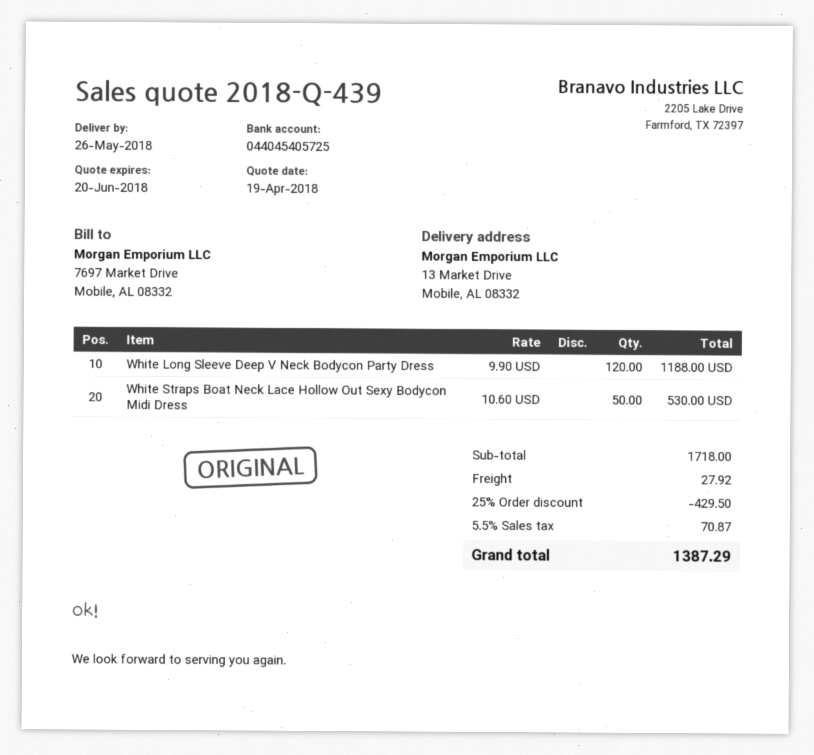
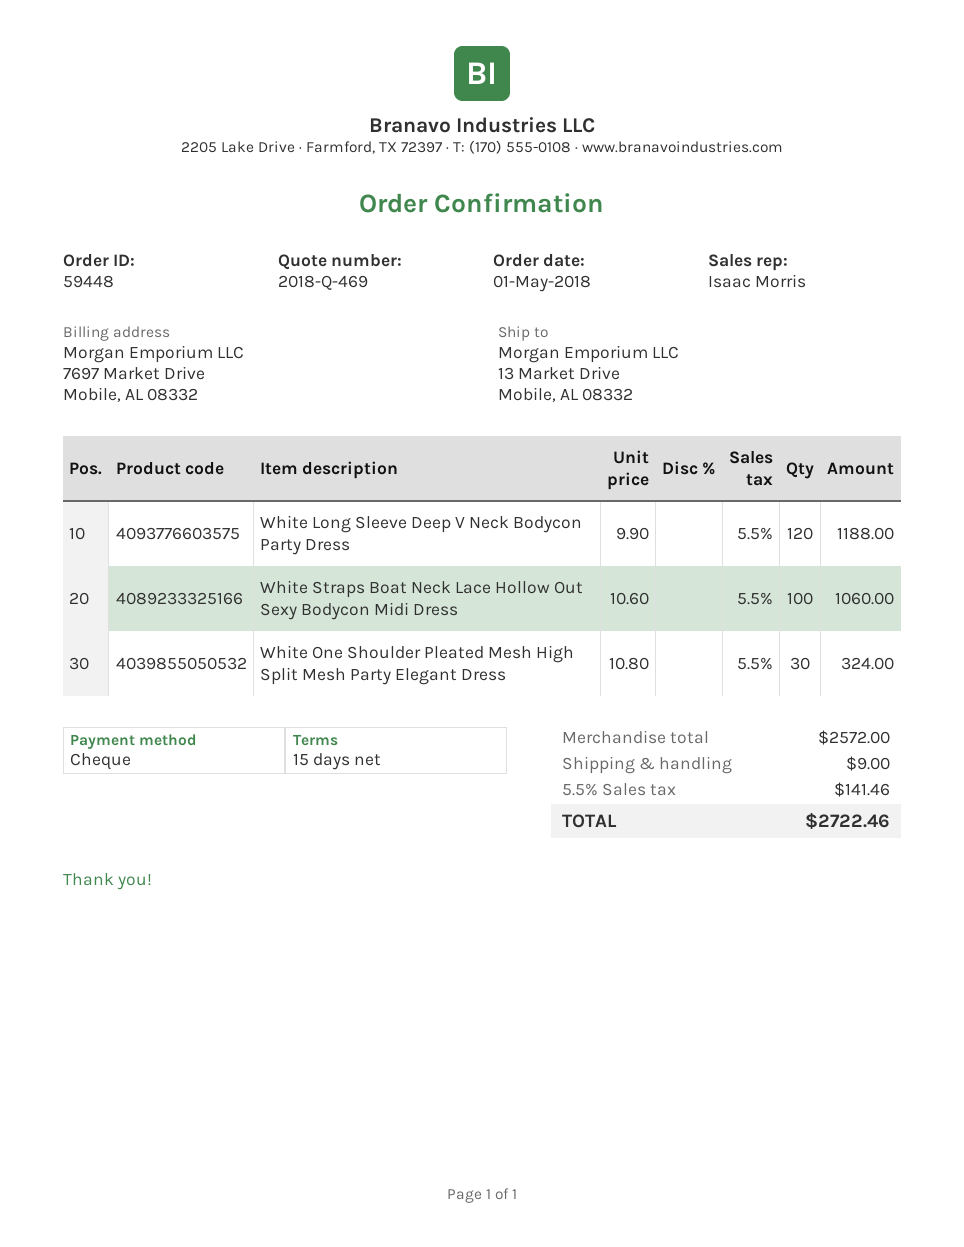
quote number: 2018-Q-439 -> 2018-Q-469
White Straps Boat Neck Lace Hollow Out Sexy Bodycon Midi Dress: 50 x 10.60 = 530.00 -> 100 x 10.60 = 1060.00
White One Shoulder Pleated Mesh High Split Mesh Party Elegant Dress: none -> 30 x 10.80 = 324.00
subtotal: 1718.00 -> 2572.00
discount: 25% = 429.50 -> none
shipping: 27.92 -> 9.00
tax: 5.5% = 70.87 -> 5.5% = 141.46
total: 1387.29 -> 2722.46

